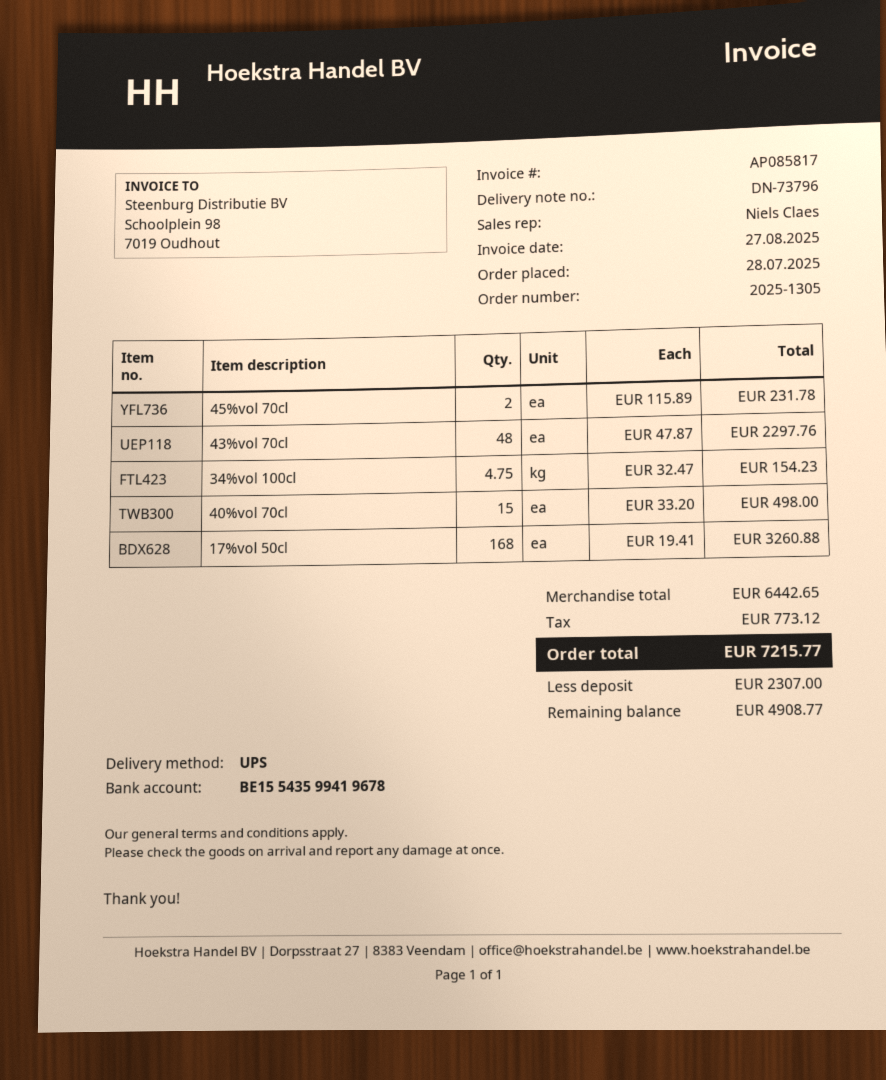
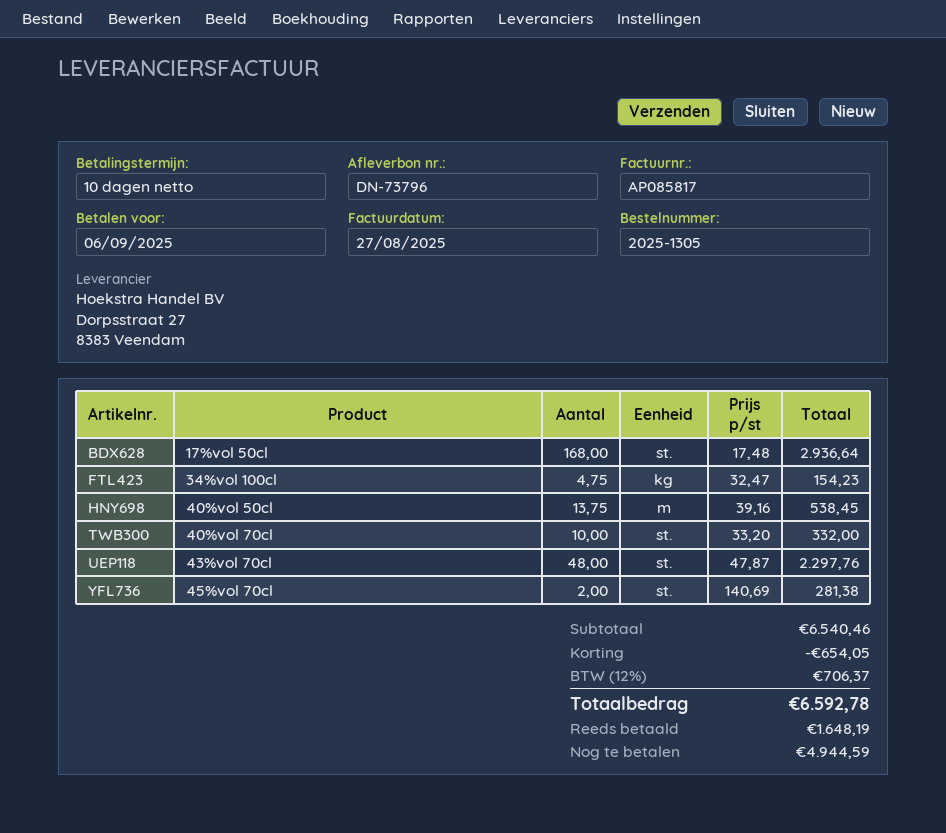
45%vol 70cl: 2 x 115.89 = 231.78 -> 2 x 140.69 = 281.38
40%vol 70cl: 15 x 33.20 = 498.00 -> 10 x 33.20 = 332.00
17%vol 50cl: 168 x 19.41 = 3260.88 -> 168 x 17.48 = 2936.64
40%vol 50cl: none -> 13.75 x 39.16 = 538.45
subtotal: 6442.65 -> 6540.46
discount: none -> 654.05
tax: 773.12 -> 706.37
total: 7215.77 -> 6592.78
deposit: 2307.00 -> 1648.19
balance: 4908.77 -> 4944.59

